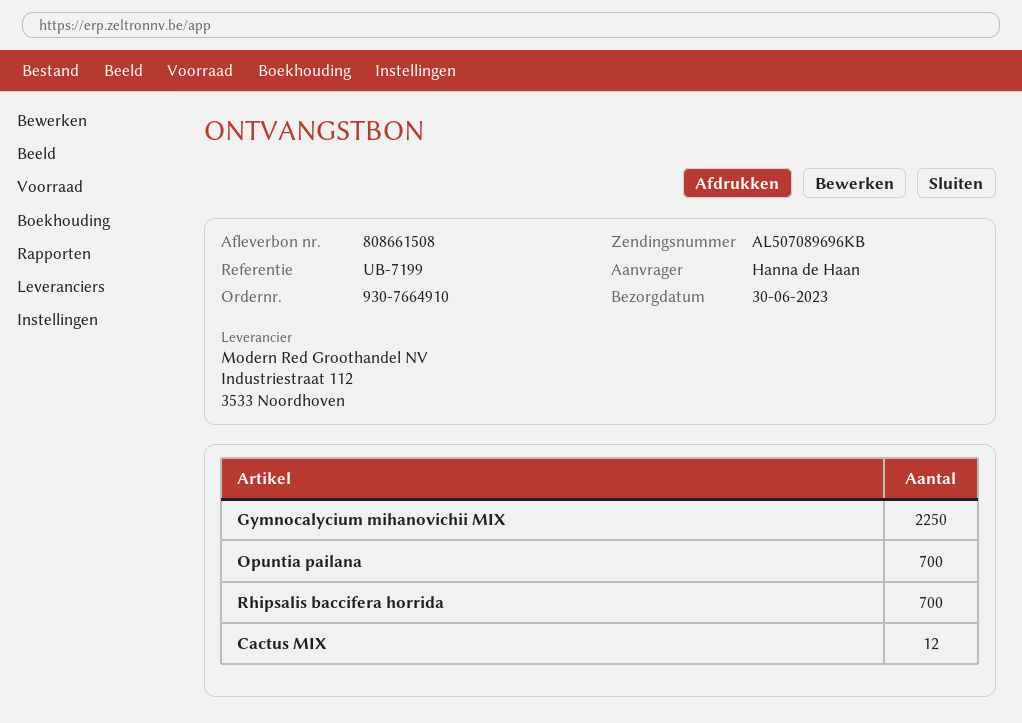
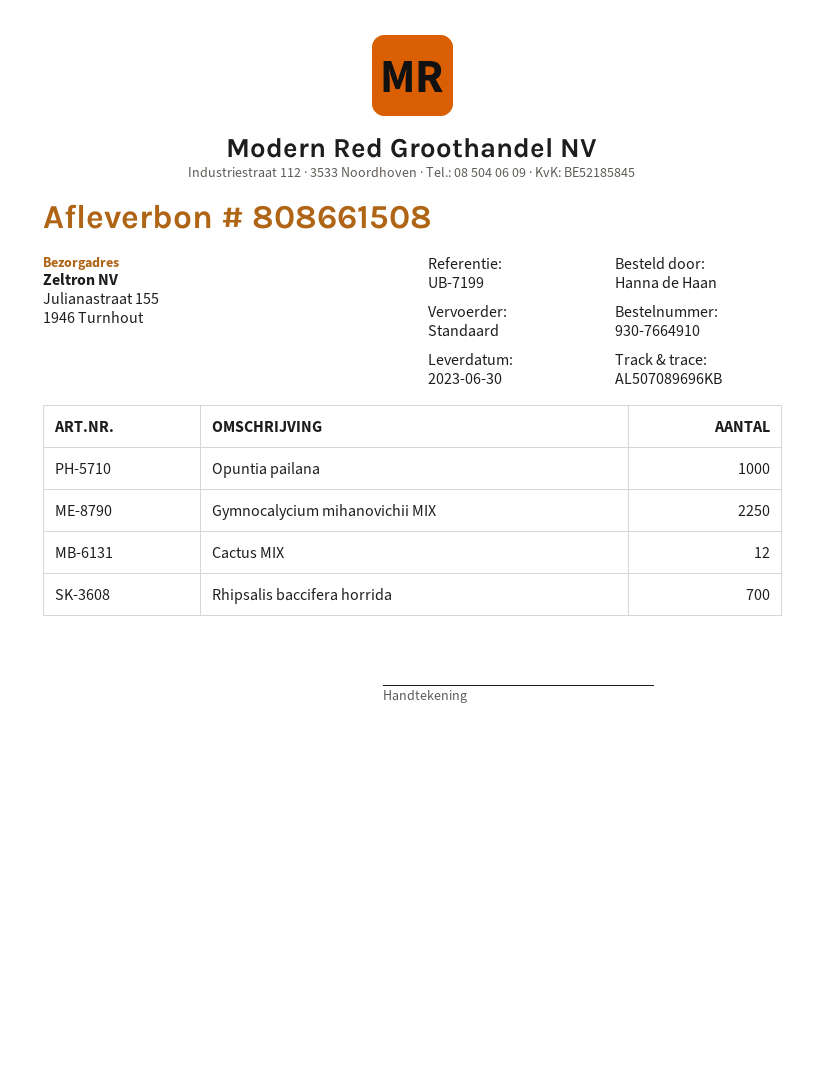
Opuntia pailana: 700 -> 1000

